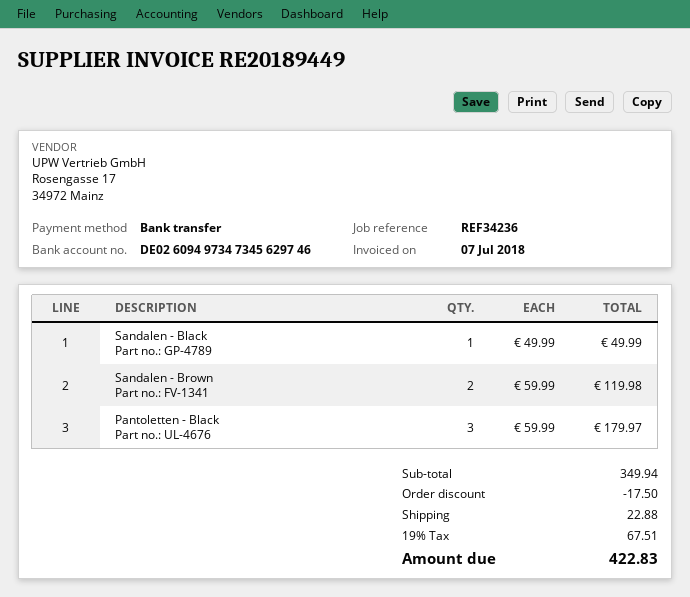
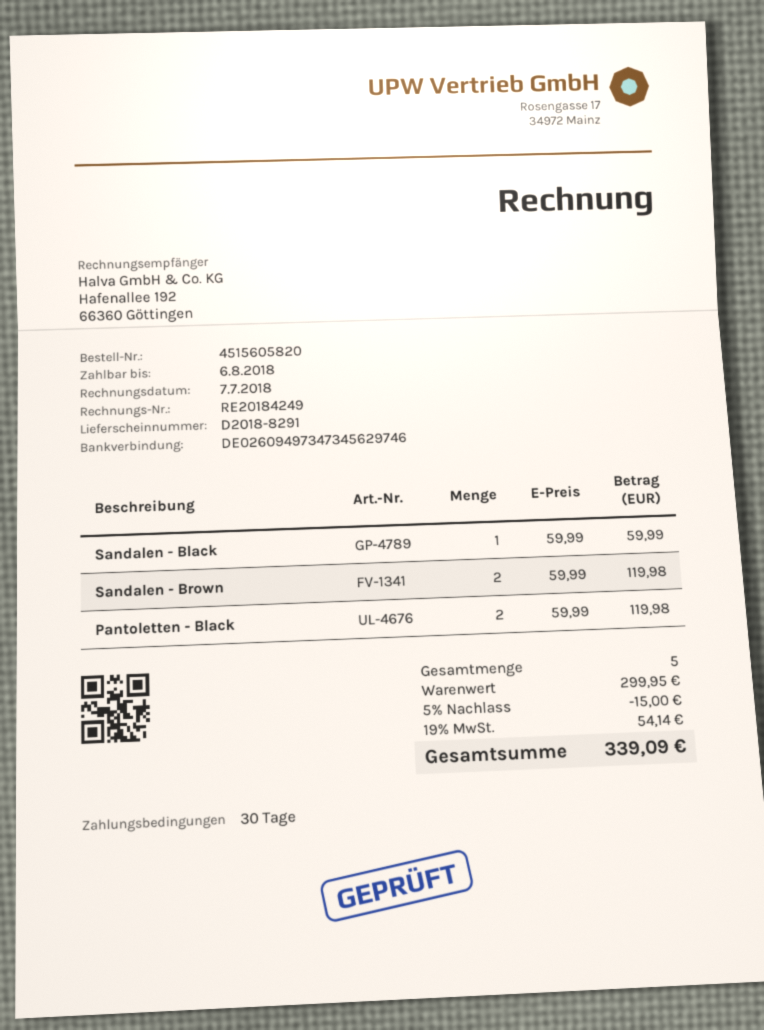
invoice number: RE20189449 -> RE20184249
Sandalen - Black: 1 x 49.99 = 49.99 -> 1 x 59.99 = 59.99
Pantoletten - Black: 3 x 59.99 = 179.97 -> 2 x 59.99 = 119.98
subtotal: 349.94 -> 299.95
discount: 17.50 -> 15.00
shipping: 22.88 -> none
tax: 19% = 67.51 -> 19% = 54.14
total: 422.83 -> 339.09

